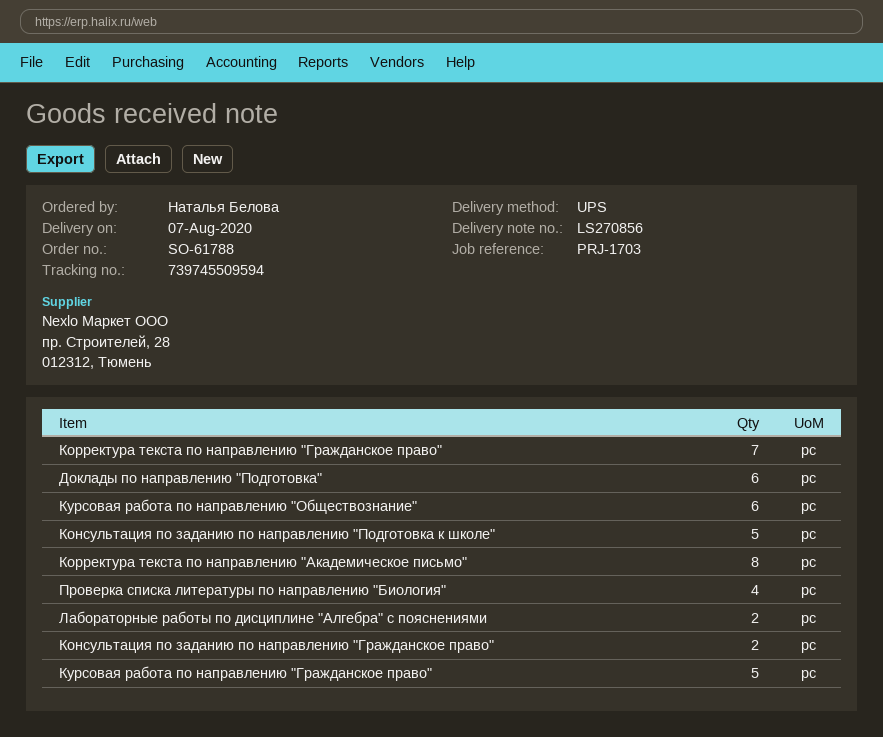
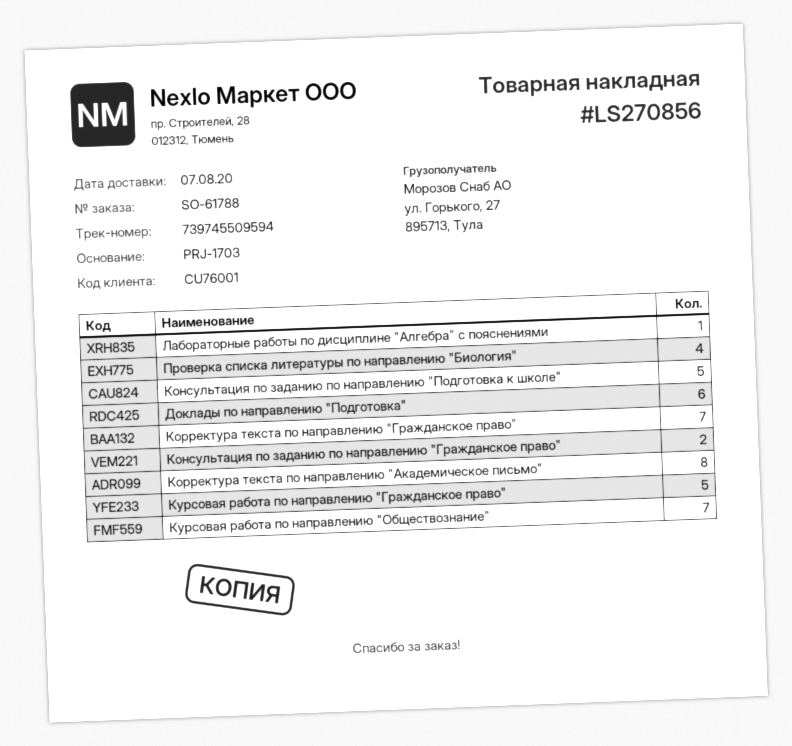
Курсовая работа по направлению "Обществознание": 6 -> 7
Лабораторные работы по дисциплине "Алгебра" с пояснениями: 2 -> 1

